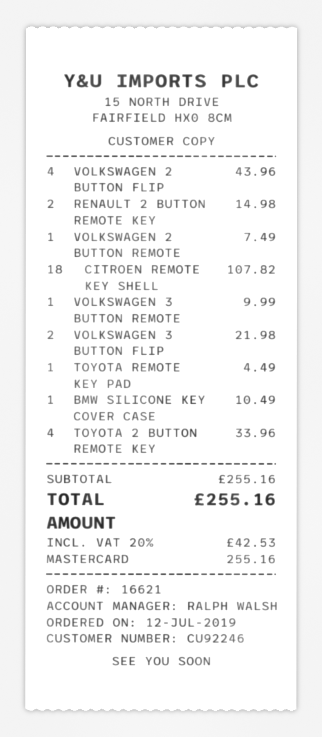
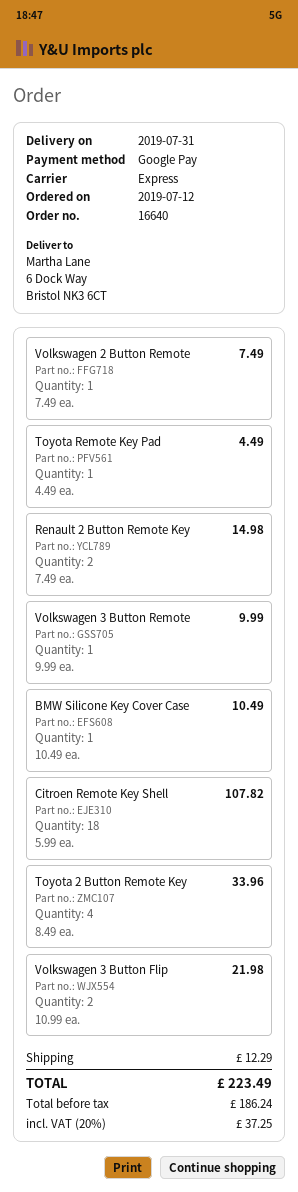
order number: 16621 -> 16640
payment method: Mastercard -> Google Pay
VOLKSWAGEN 2 BUTTON FLIP: 4 for 43.96 -> none
shipping: none -> 12.29
tax: 20% = 42.53 -> 20% = 37.25
total: 255.16 -> 223.49

